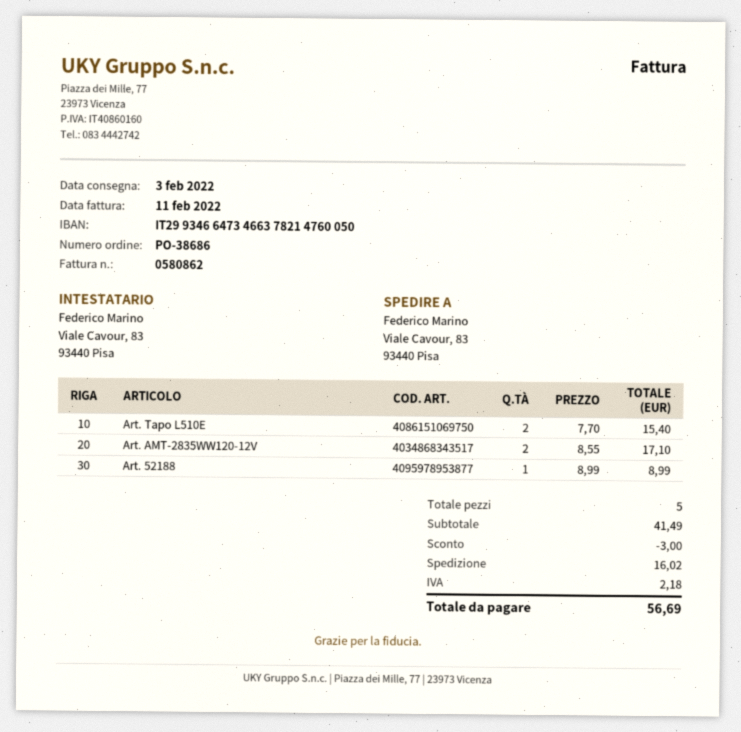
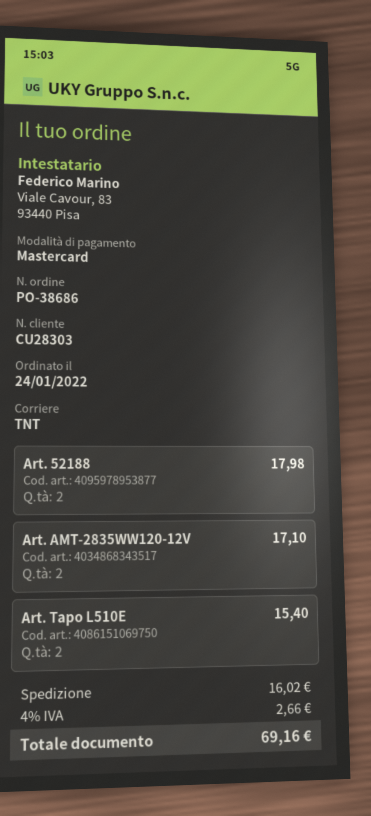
Art. 52188: 1 for 8.99 -> 2 for 17.98
discount: 3.00 -> none
tax: 2.18 -> 2.66
total: 56.69 -> 69.16

